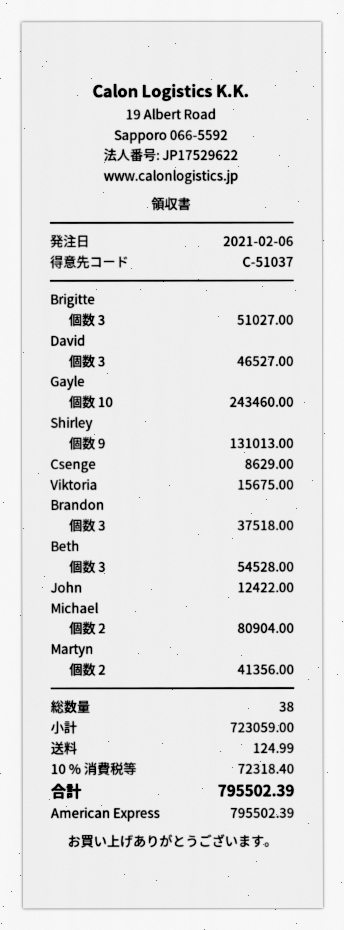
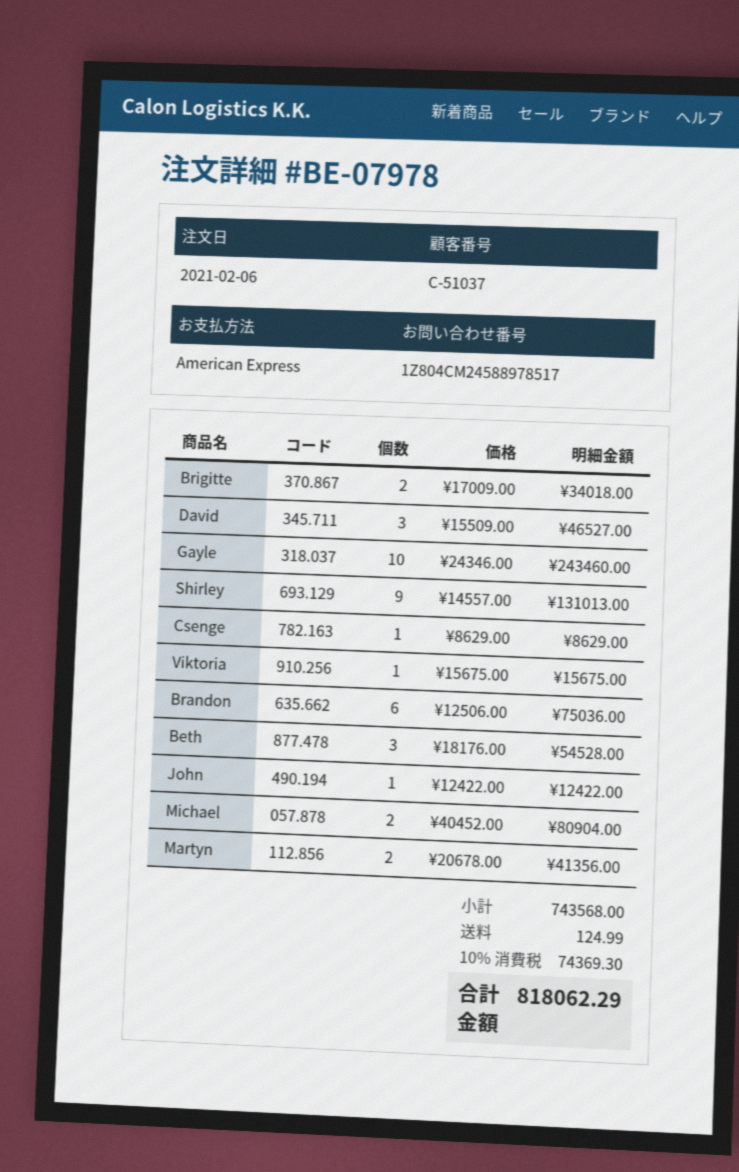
Brigitte: 3 for 51027.00 -> 2 for 34018.00
Brandon: 3 for 37518.00 -> 6 for 75036.00
subtotal: 723059.00 -> 743568.00
tax: 10% = 72318.40 -> 10% = 74369.30
total: 795502.39 -> 818062.29

